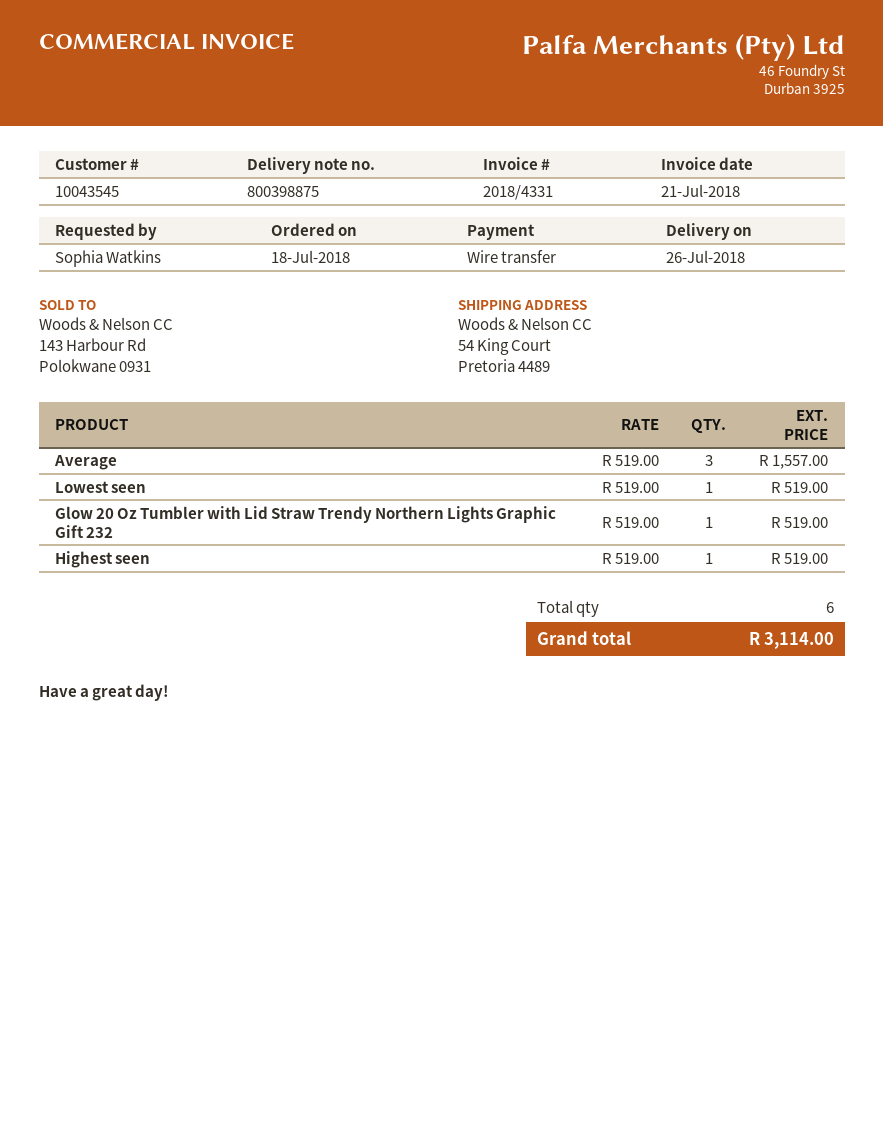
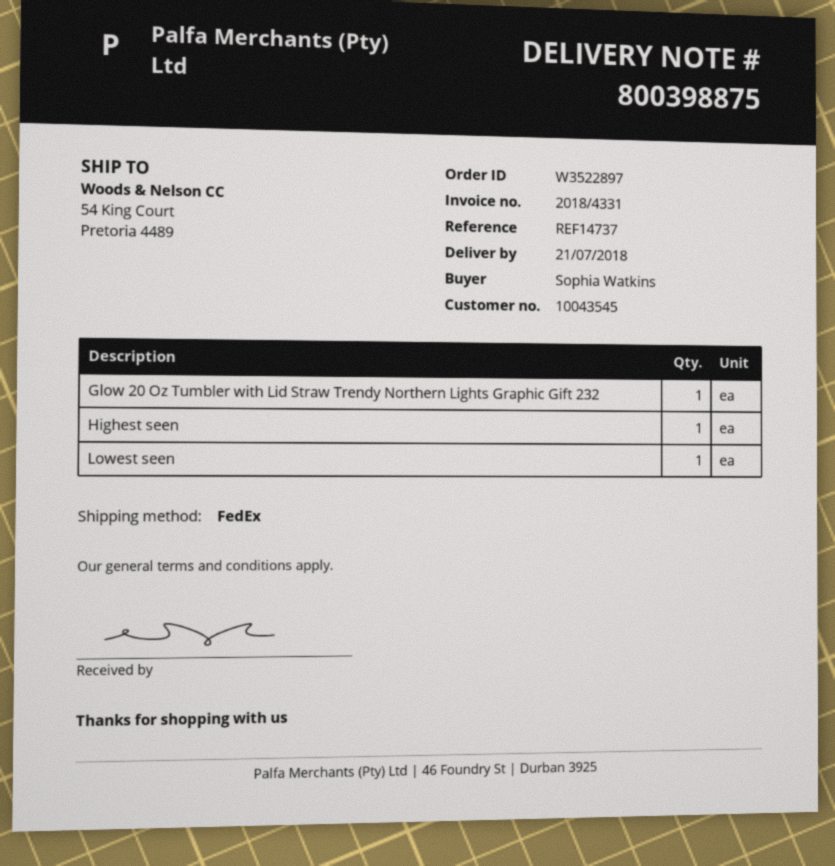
delivery date: 2018-07-26 -> 2018-07-21
Average: 3 -> none

